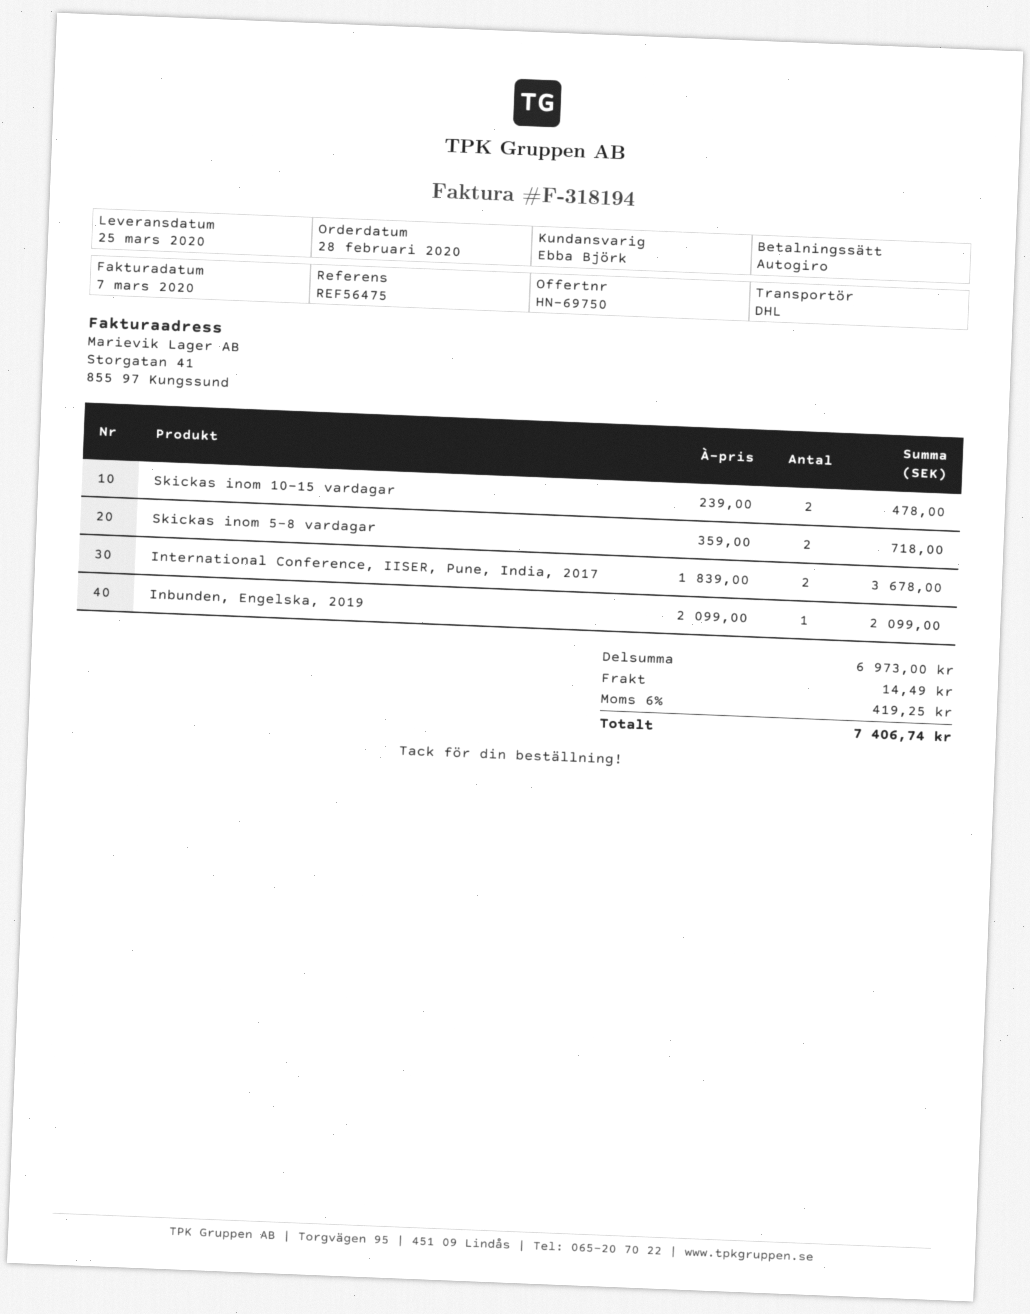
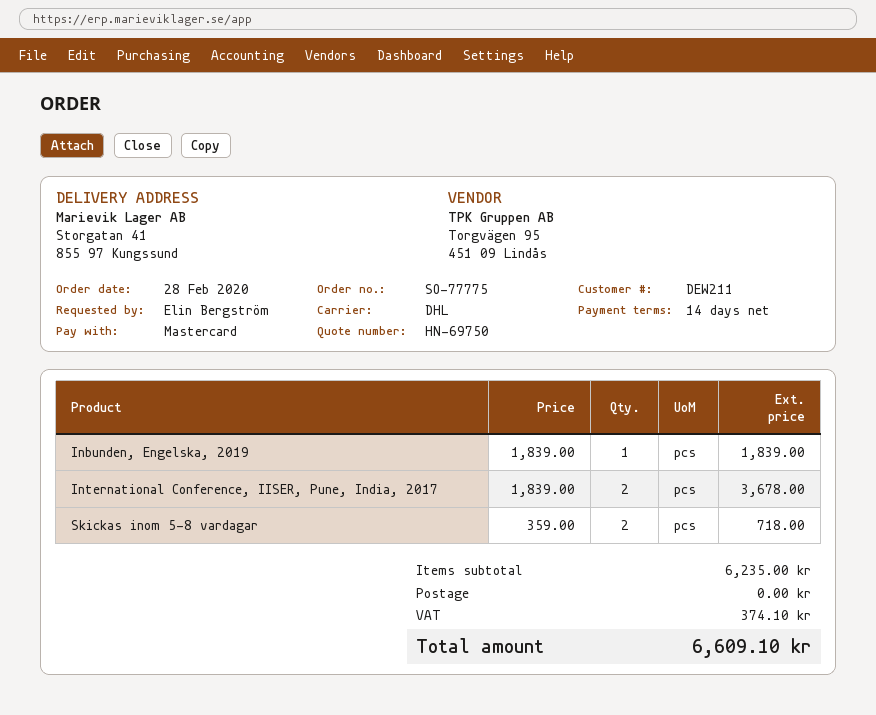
payment method: direct debit -> Mastercard
Skickas inom 10-15 vardagar: 2 x 239.00 = 478.00 -> none
Inbunden, Engelska, 2019: 1 x 2099.00 = 2099.00 -> 1 x 1839.00 = 1839.00
subtotal: 6973.00 -> 6235.00
shipping: 14.49 -> 0.00
tax: 419.25 -> 374.10
total: 7406.74 -> 6609.10

